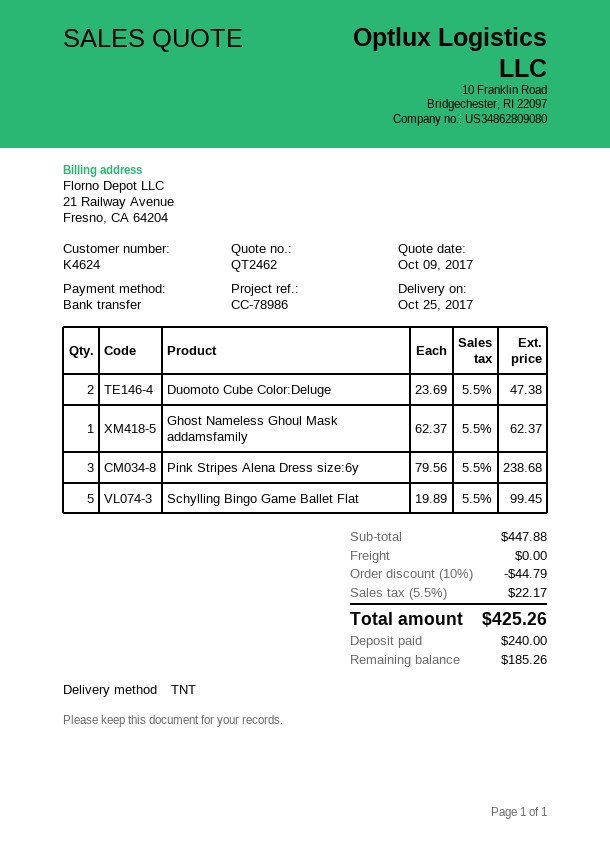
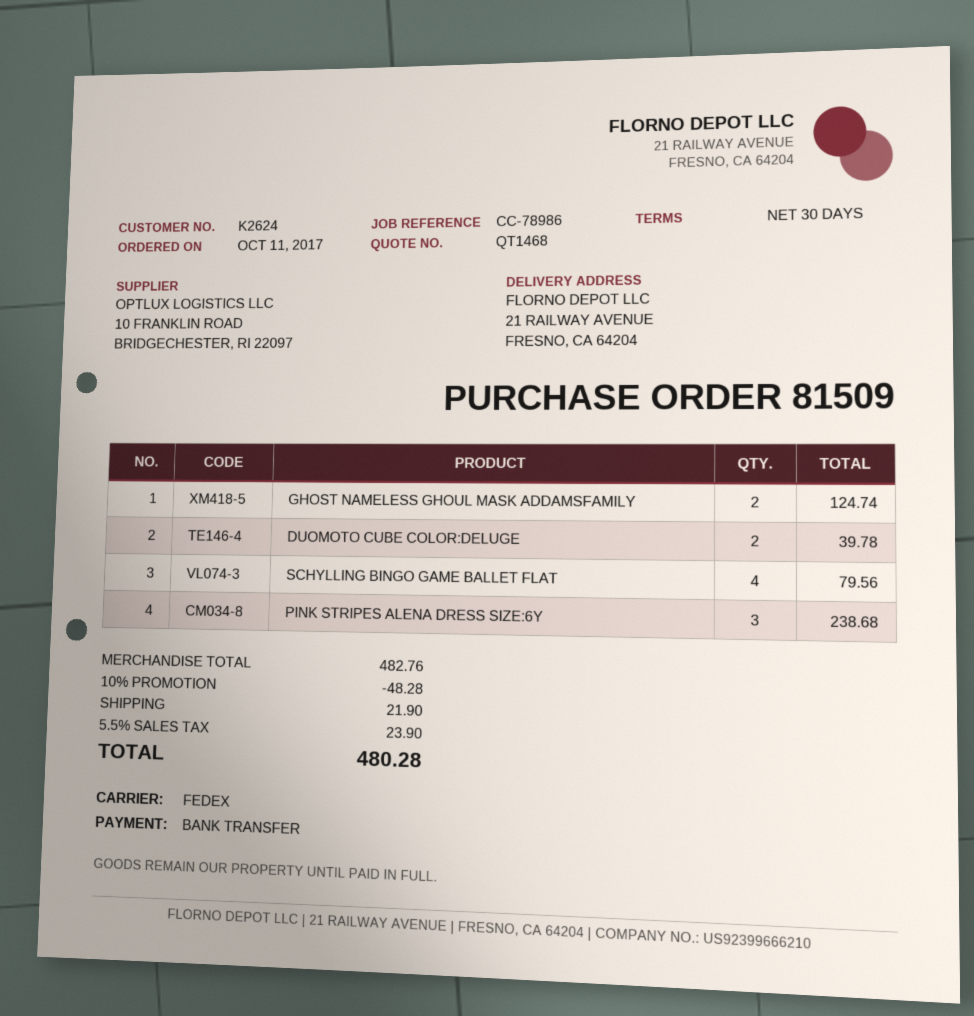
quote number: QT2462 -> QT1468
customer number: K4624 -> K2624
shipping method: TNT -> FedEx
Duomoto Cube Color:Deluge: 2 for 47.38 -> 2 for 39.78
Ghost Nameless Ghoul Mask addamsfamily: 1 for 62.37 -> 2 for 124.74
Schylling Bingo Game Ballet Flat: 5 for 99.45 -> 4 for 79.56
subtotal: 447.88 -> 482.76
discount: 10% = 44.79 -> 10% = 48.28
shipping: 0.00 -> 21.90
tax: 5.5% = 22.17 -> 5.5% = 23.90
total: 425.26 -> 480.28

